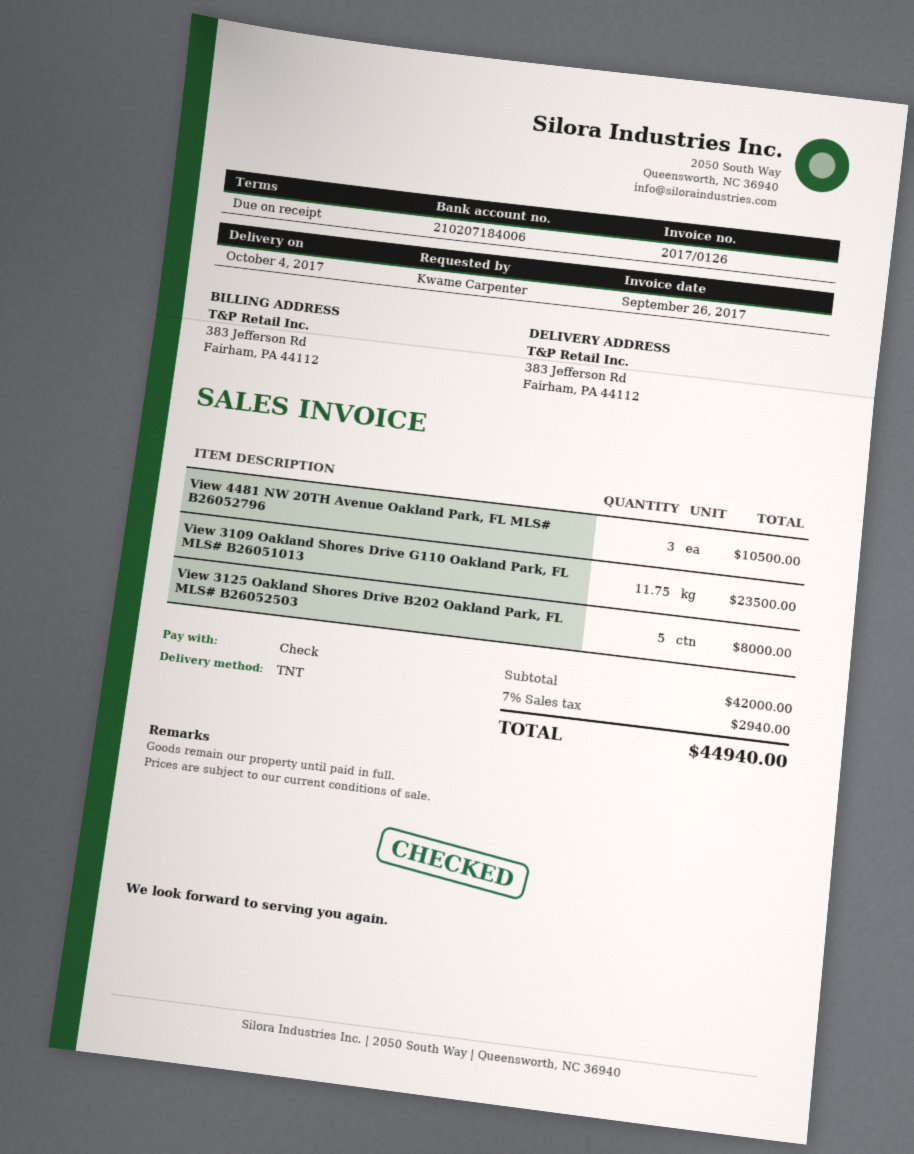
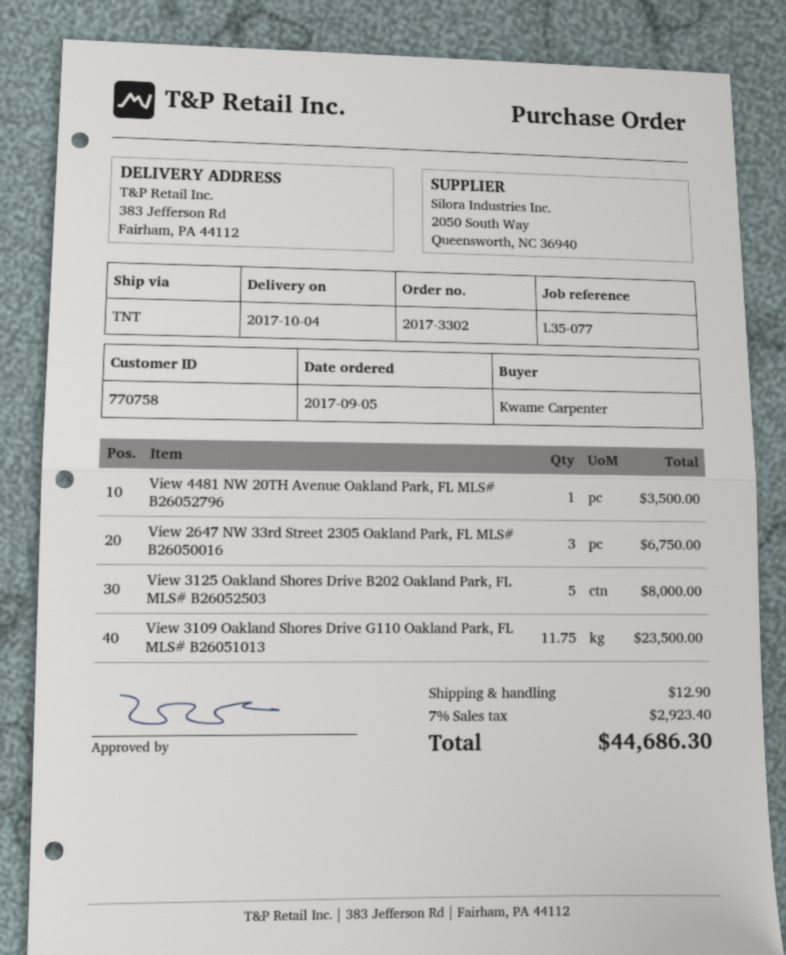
View 4481 NW 20TH Avenue Oakland Park, FL MLS# B26052796: 3 for 10500.00 -> 1 for 3500.00
View 2647 NW 33rd Street 2305 Oakland Park, FL MLS# B26050016: none -> 3 for 6750.00
shipping: none -> 12.90
tax: 7% = 2940.00 -> 7% = 2923.40
total: 44940.00 -> 44686.30

